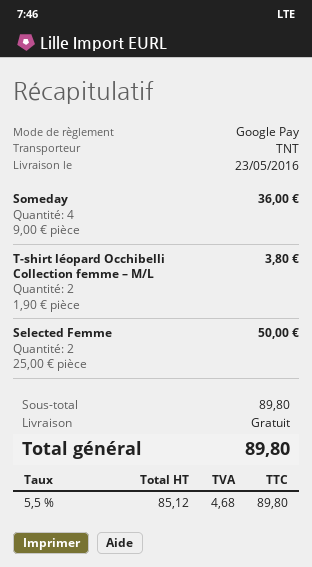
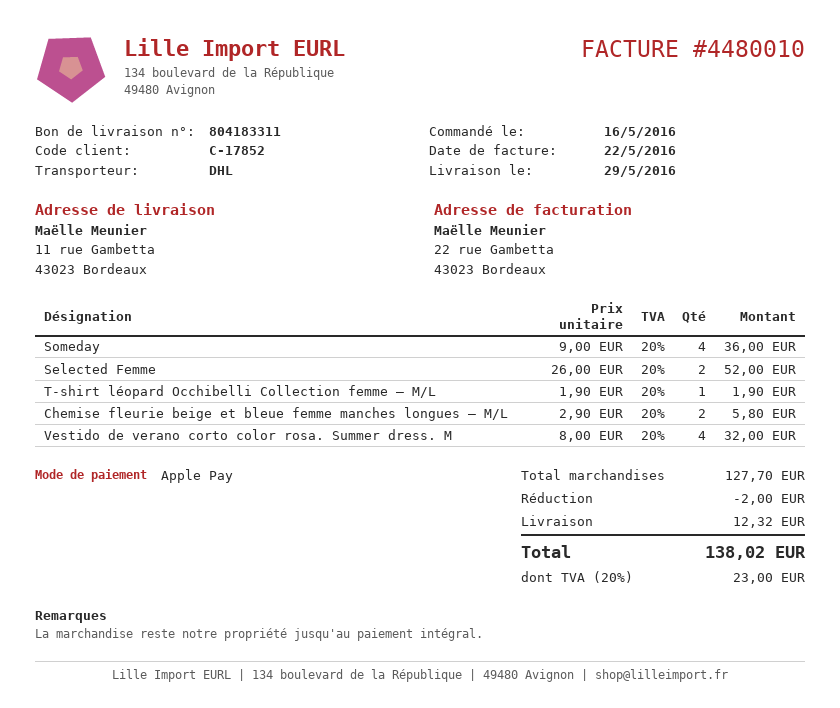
delivery date: 2016-05-23 -> 2016-05-29
payment method: Google Pay -> Apple Pay
shipping method: TNT -> DHL
T-shirt léopard Occhibelli Collection femme – M/L: 2 x 1.90 = 3.80 -> 1 x 1.90 = 1.90
Selected Femme: 2 x 25.00 = 50.00 -> 2 x 26.00 = 52.00
Chemise fleurie beige et bleue femme manches longues – M/L: none -> 2 x 2.90 = 5.80
Vestido de verano corto color rosa. Summer dress. M: none -> 4 x 8.00 = 32.00
subtotal: 89.80 -> 127.70
discount: none -> 2.00
shipping: 0.00 -> 12.32
tax: 5.5% = 4.68 -> 20% = 23.00
total: 89.80 -> 138.02

